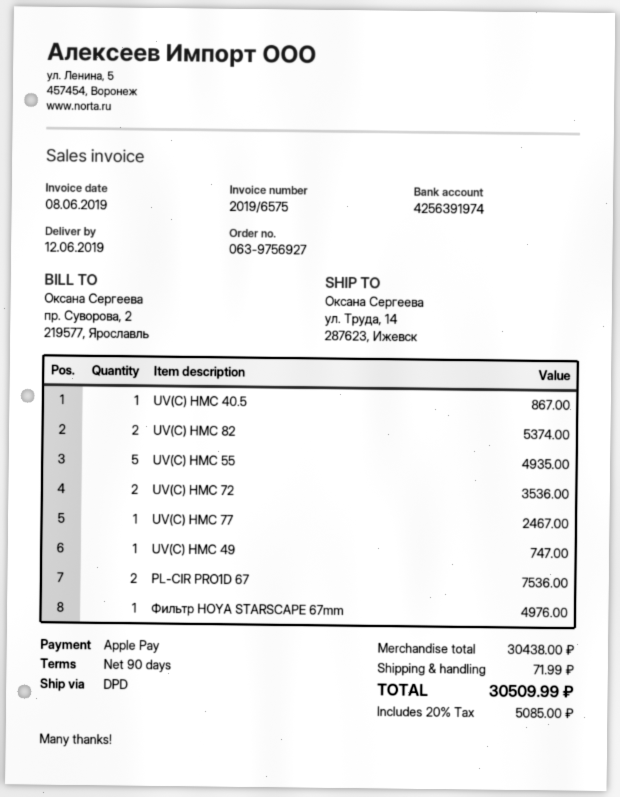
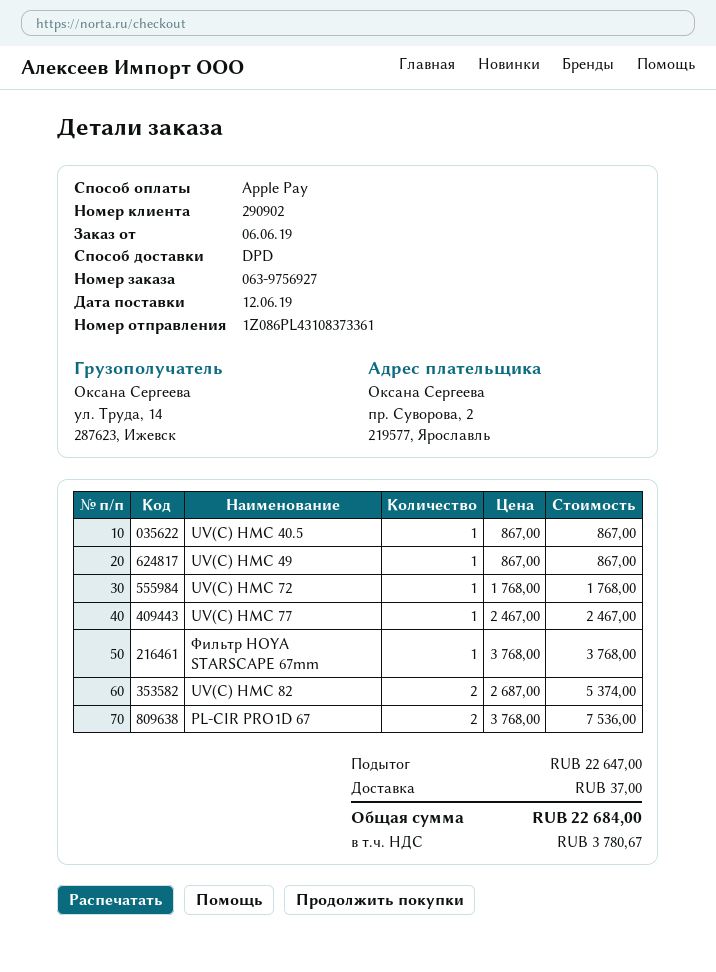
UV(C) HMC 55: 5 for 4935.00 -> none
UV(C) HMC 72: 2 for 3536.00 -> 1 for 1768.00
UV(C) HMC 49: 1 for 747.00 -> 1 for 867.00
Фильтр HOYA STARSCAPE 67mm: 1 for 4976.00 -> 1 for 3768.00
subtotal: 30438.00 -> 22647.00
shipping: 71.99 -> 37.00
tax: 5085.00 -> 3780.67
total: 30509.99 -> 22684.00

